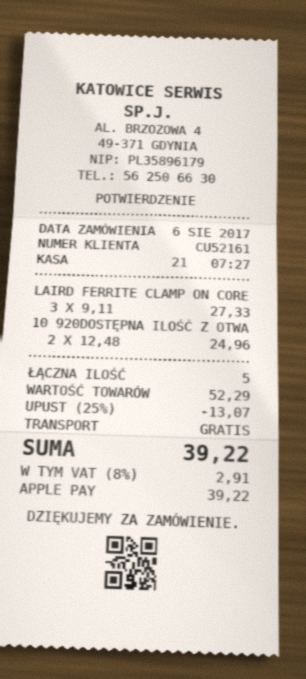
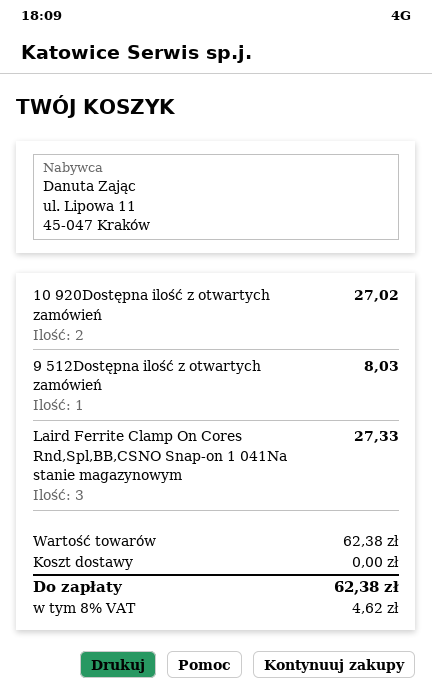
10 920DOSTĘPNA ILOŚĆ Z OTWA: 2 for 24.96 -> 2 for 27.02
9 512Dostępna ilość z otwartych zamówień: none -> 1 for 8.03
subtotal: 52.29 -> 62.38
discount: 25% = 13.07 -> none
tax: 8% = 2.91 -> 8% = 4.62
total: 39.22 -> 62.38

